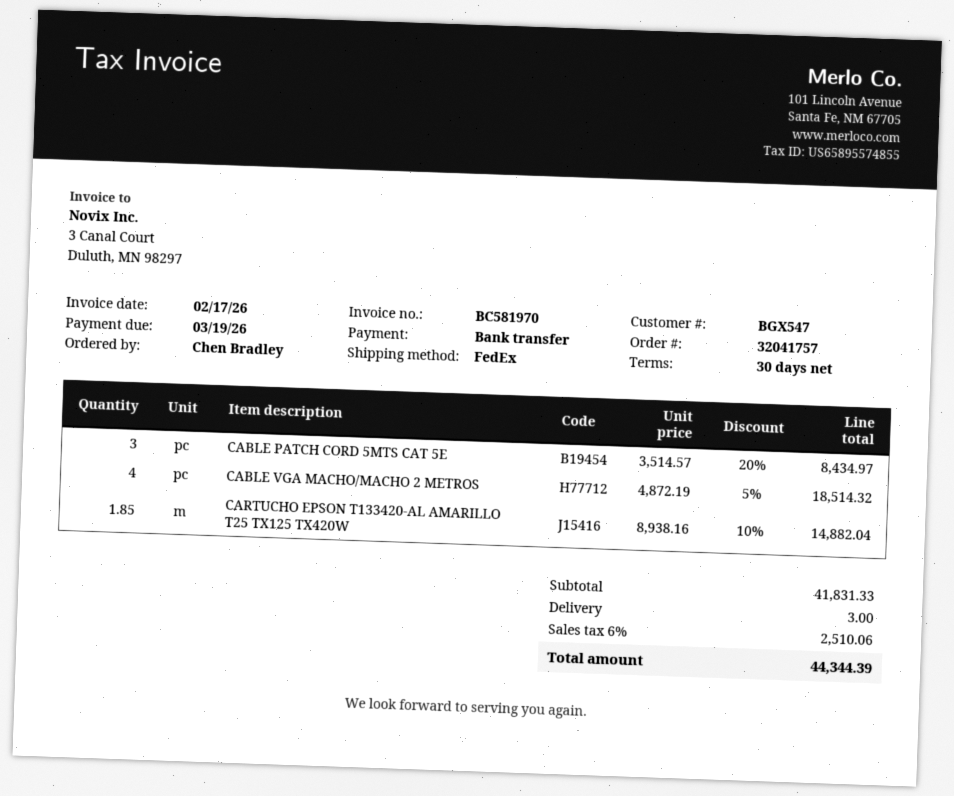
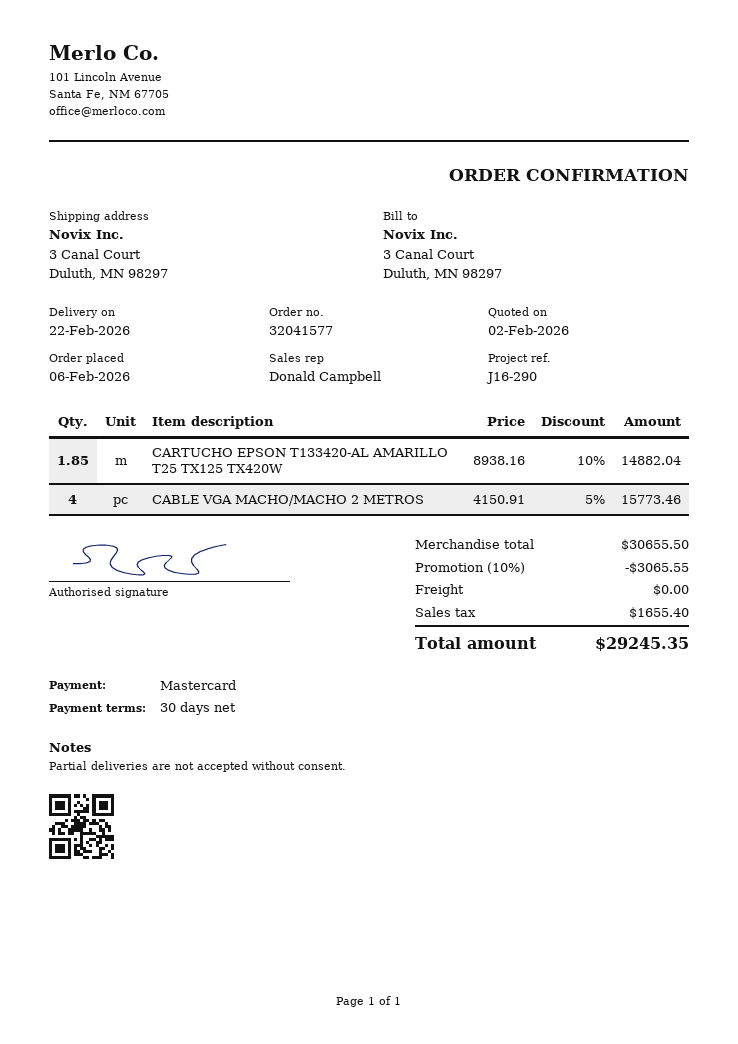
order number: 32041757 -> 32041577
payment method: bank transfer -> Mastercard
CABLE PATCH CORD 5MTS CAT 5E: 3 x 3514.57 - 20% = 8434.97 -> none
CABLE VGA MACHO/MACHO 2 METROS: 4 x 4872.19 - 5% = 18514.32 -> 4 x 4150.91 - 5% = 15773.46
subtotal: 41831.33 -> 30655.50
discount: none -> 10% = 3065.55
shipping: 3.00 -> 0.00
tax: 2510.06 -> 1655.40
total: 44344.39 -> 29245.35

